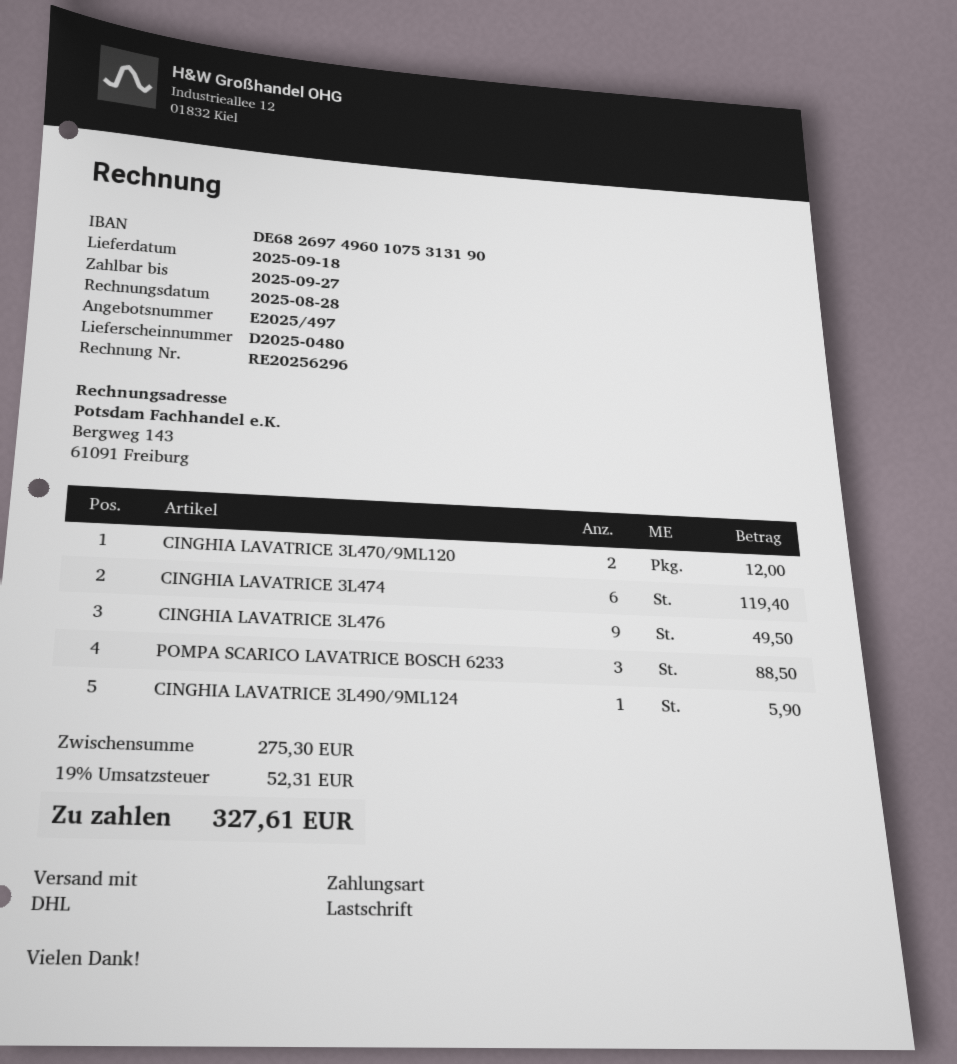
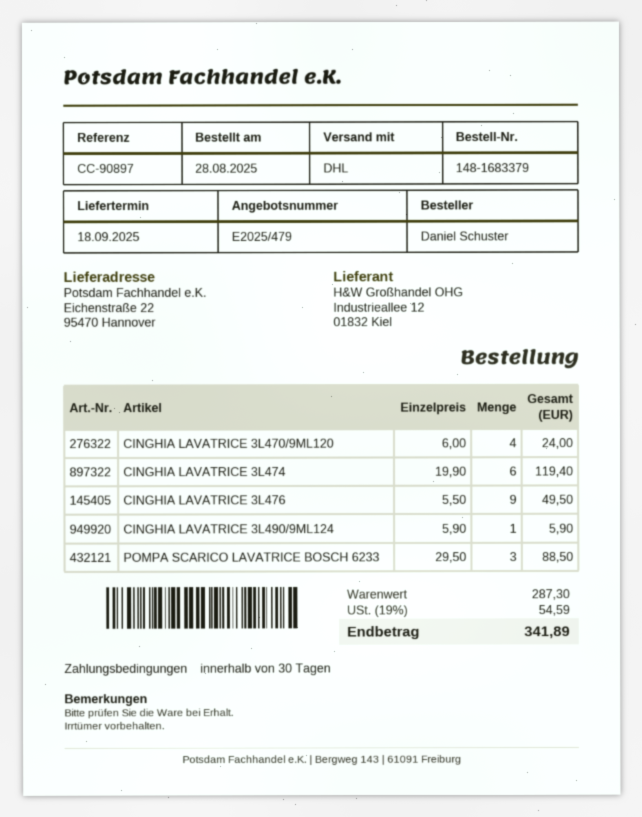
quote number: E2025/497 -> E2025/479
CINGHIA LAVATRICE 3L470/9ML120: 2 for 12.00 -> 4 for 24.00
subtotal: 275.30 -> 287.30
tax: 19% = 52.31 -> 19% = 54.59
total: 327.61 -> 341.89

